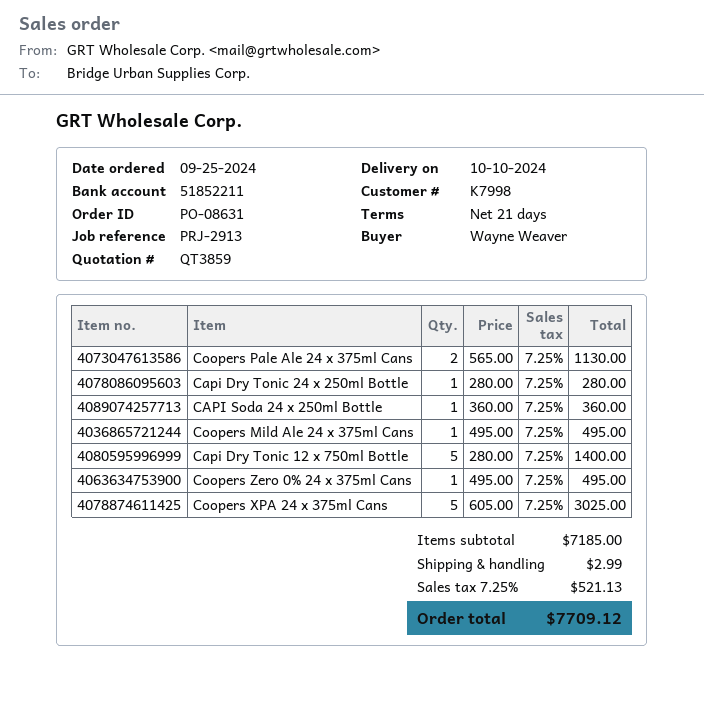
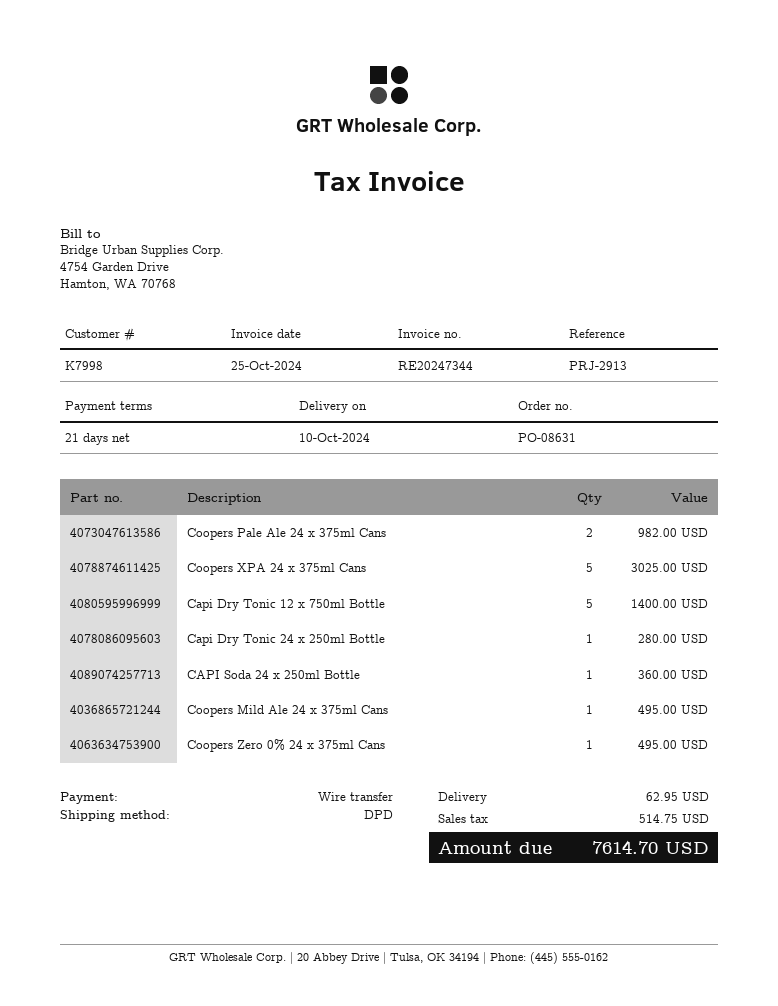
Coopers Pale Ale 24 x 375ml Cans: 2 for 1130.00 -> 2 for 982.00
shipping: 2.99 -> 62.95
tax: 521.13 -> 514.75
total: 7709.12 -> 7614.70

